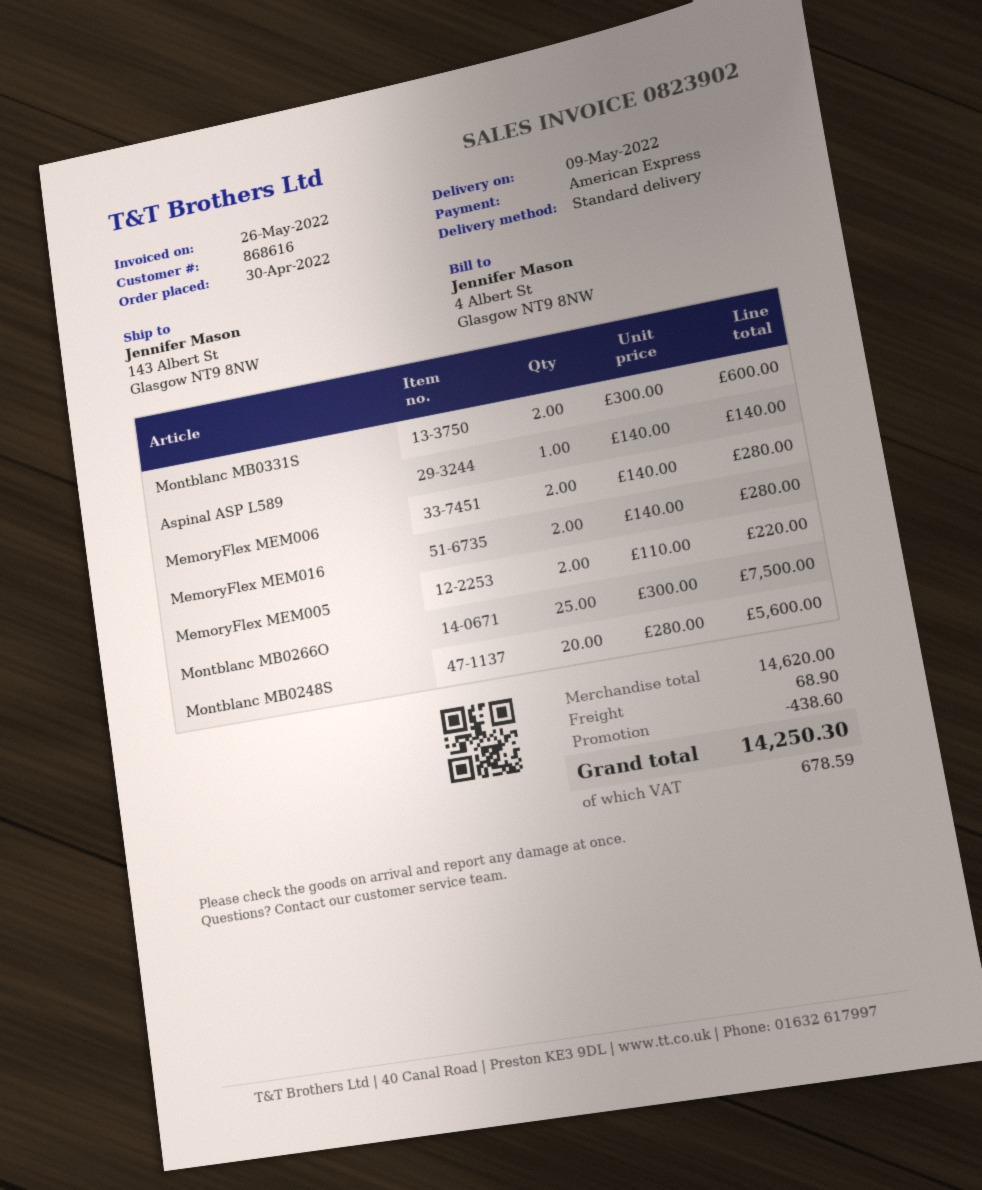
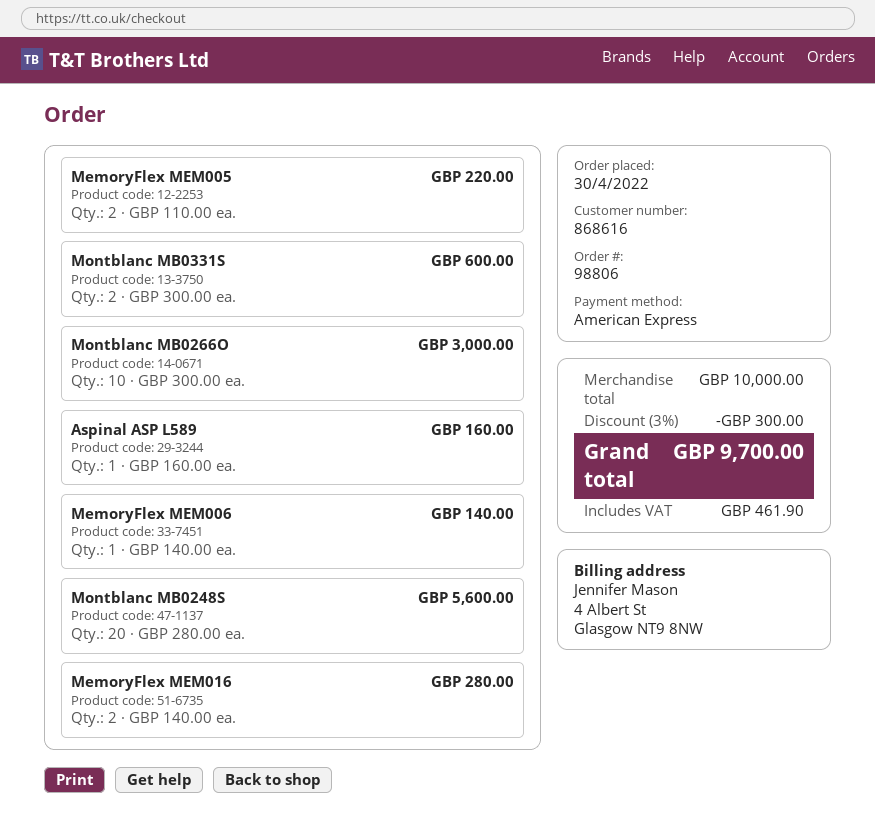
Aspinal ASP L589: 1 x 140.00 = 140.00 -> 1 x 160.00 = 160.00
MemoryFlex MEM006: 2 x 140.00 = 280.00 -> 1 x 140.00 = 140.00
Montblanc MB0266O: 25 x 300.00 = 7500.00 -> 10 x 300.00 = 3000.00
subtotal: 14620.00 -> 10000.00
discount: 438.60 -> 300.00
shipping: 68.90 -> none
tax: 678.59 -> 461.90
total: 14250.30 -> 9700.00

